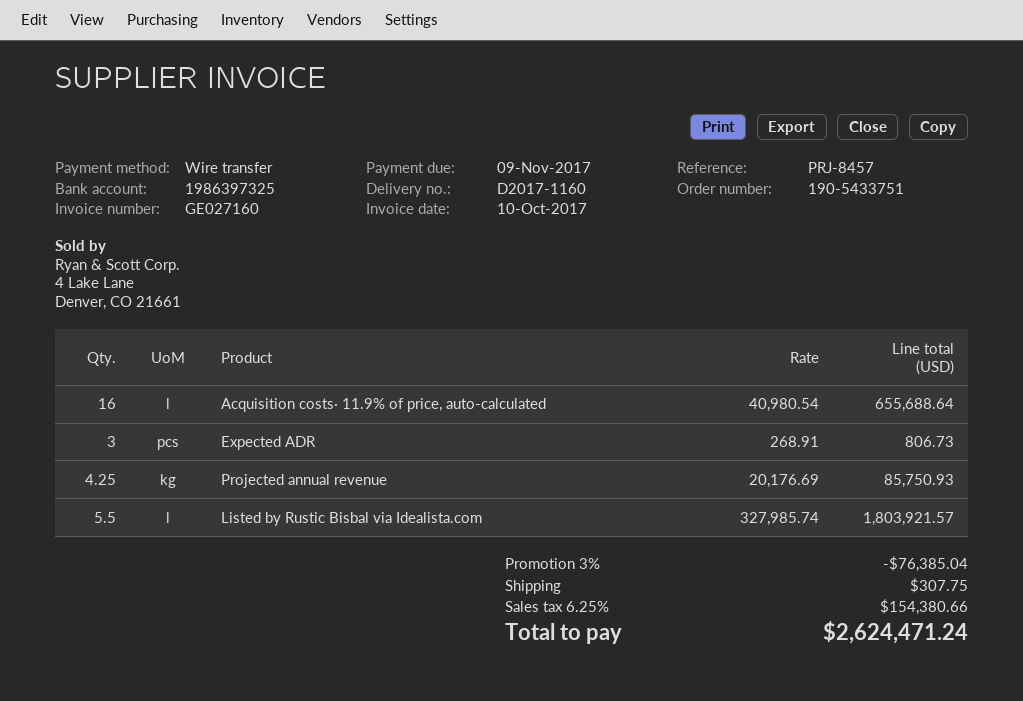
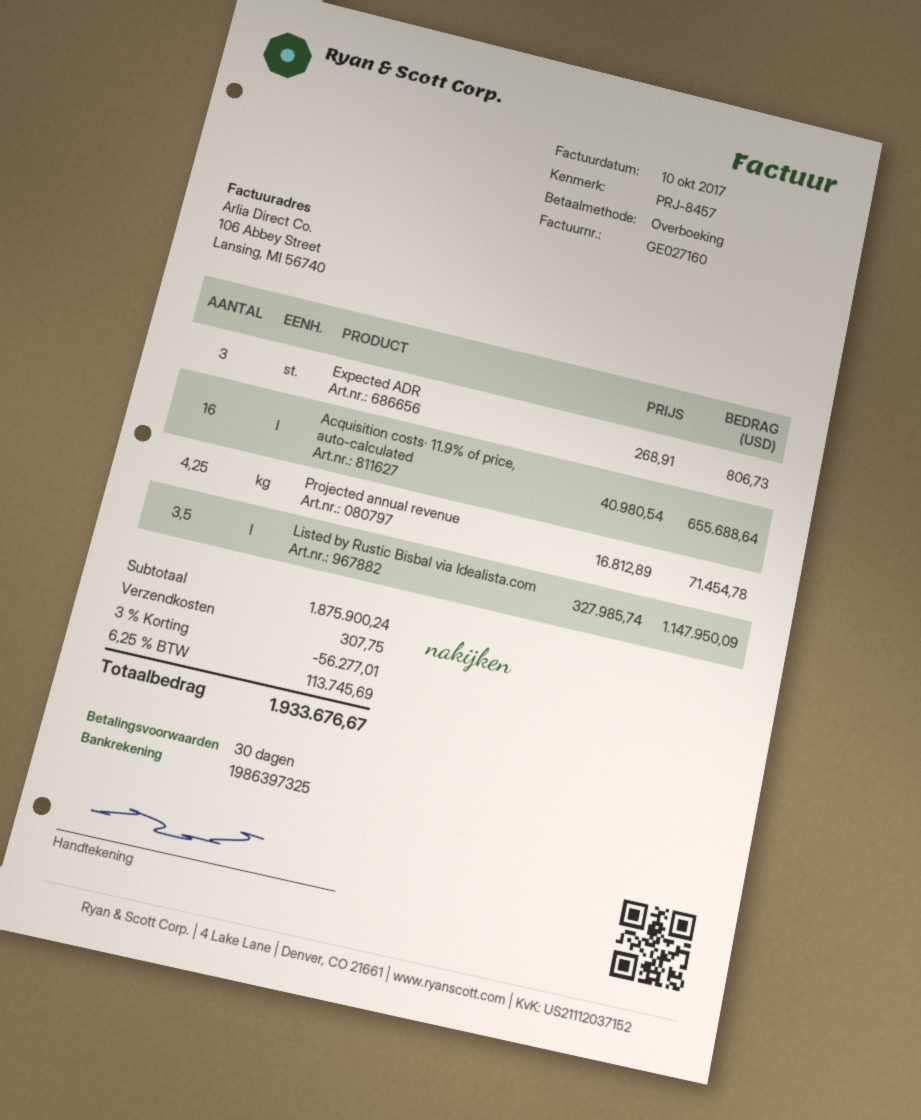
Projected annual revenue: 4.25 x 20176.69 = 85750.93 -> 4.25 x 16812.89 = 71454.78
Listed by Rustic Bisbal via Idealista.com: 5.5 x 327985.74 = 1803921.57 -> 3.5 x 327985.74 = 1147950.09
discount: 3% = 76385.04 -> 3% = 56277.01
tax: 6.25% = 154380.66 -> 6.25% = 113745.69
total: 2624471.24 -> 1933676.67

